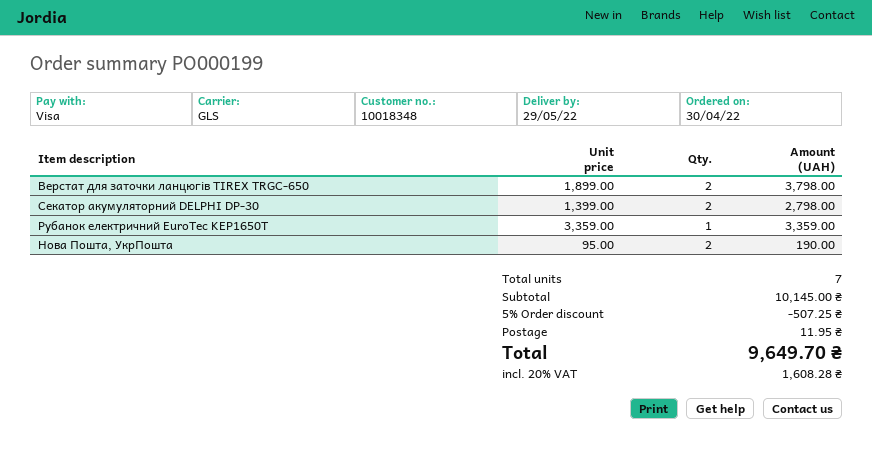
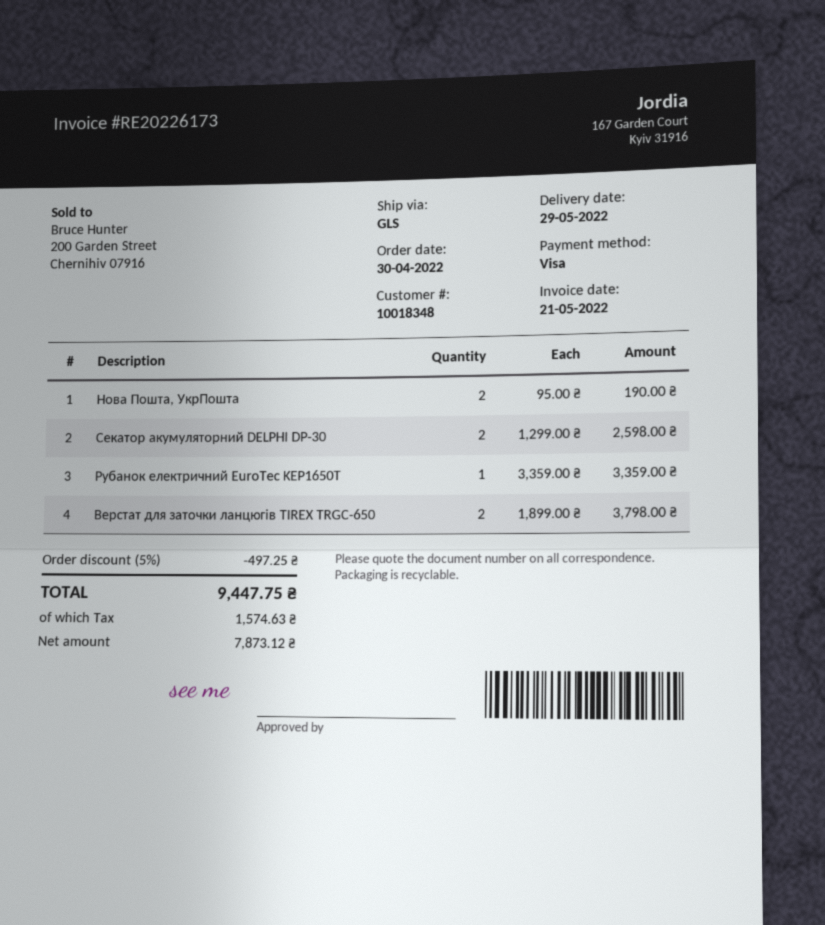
Секатор акумуляторний DELPHI DP-30: 2 x 1399.00 = 2798.00 -> 2 x 1299.00 = 2598.00
discount: 5% = 507.25 -> 5% = 497.25
shipping: 11.95 -> none
tax: 1608.28 -> 1574.63
total: 9649.70 -> 9447.75

